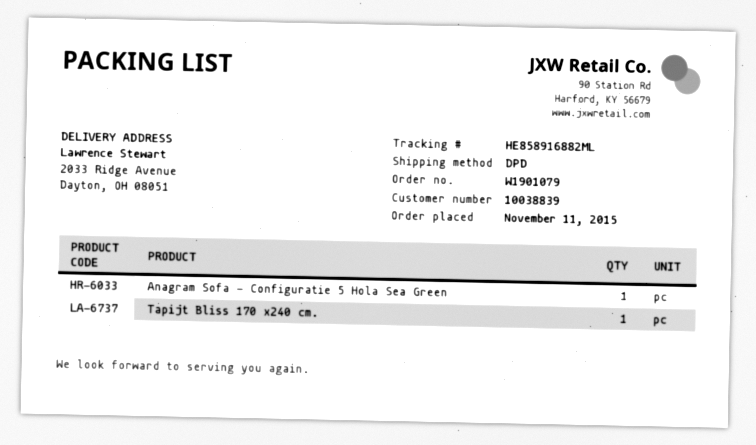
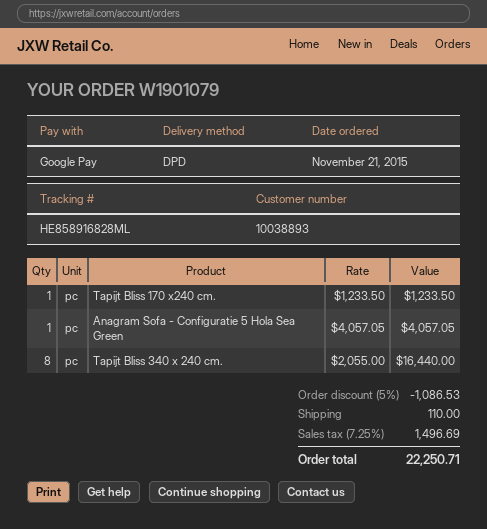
order date: 2015-11-11 -> 2015-11-21
customer number: 10038839 -> 10038893
tracking number: HE858916882ML -> HE858916828ML
Tapijt Bliss 340 x 240 cm.: none -> 8

